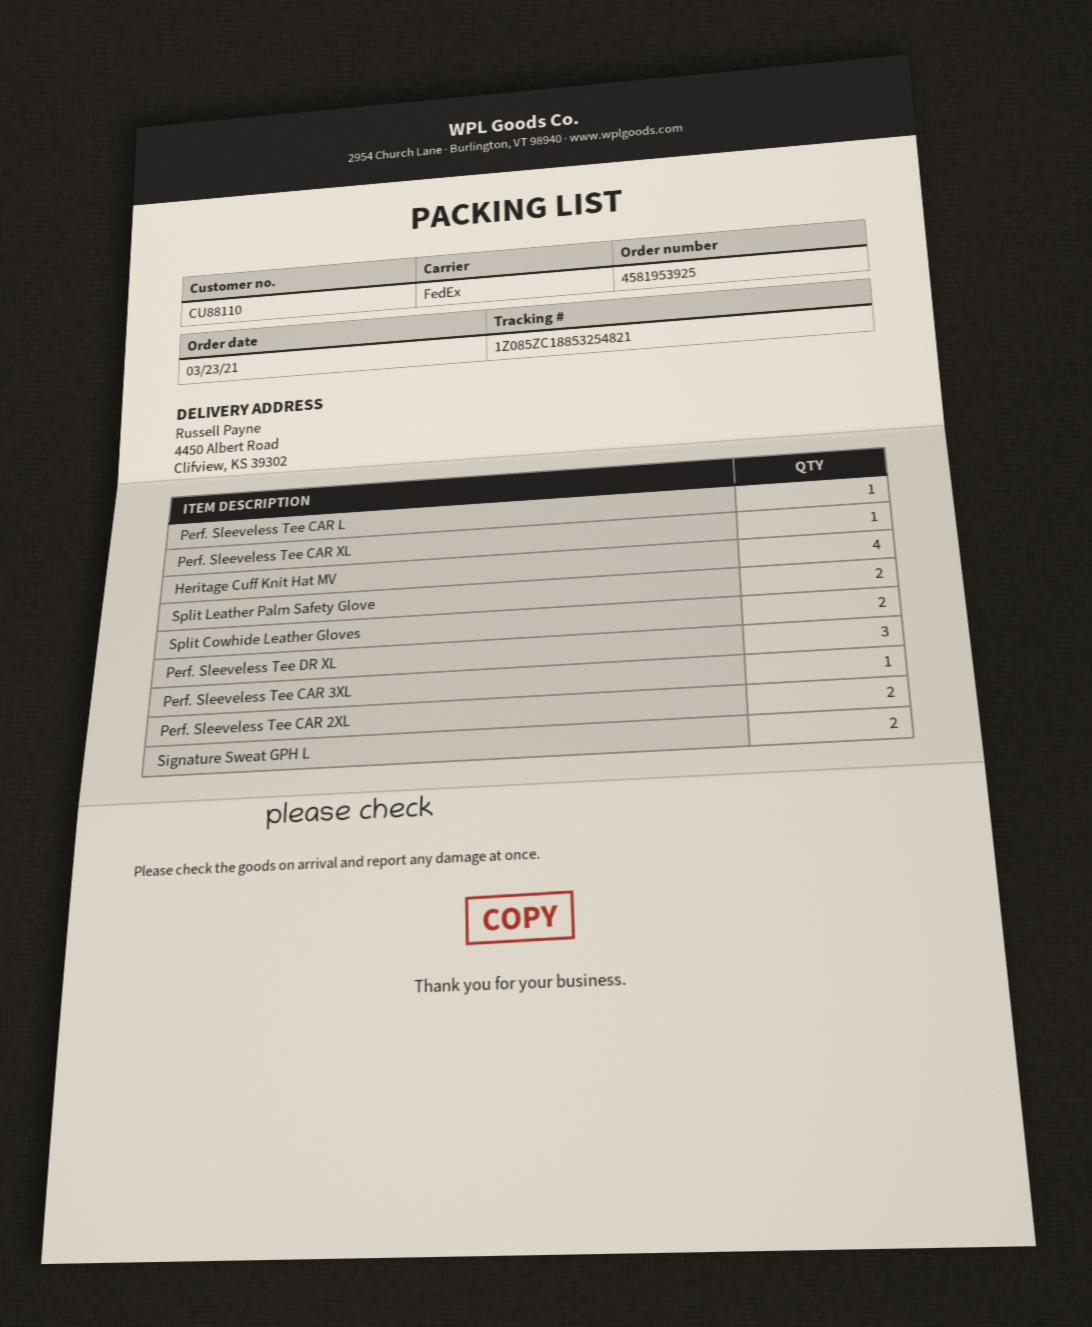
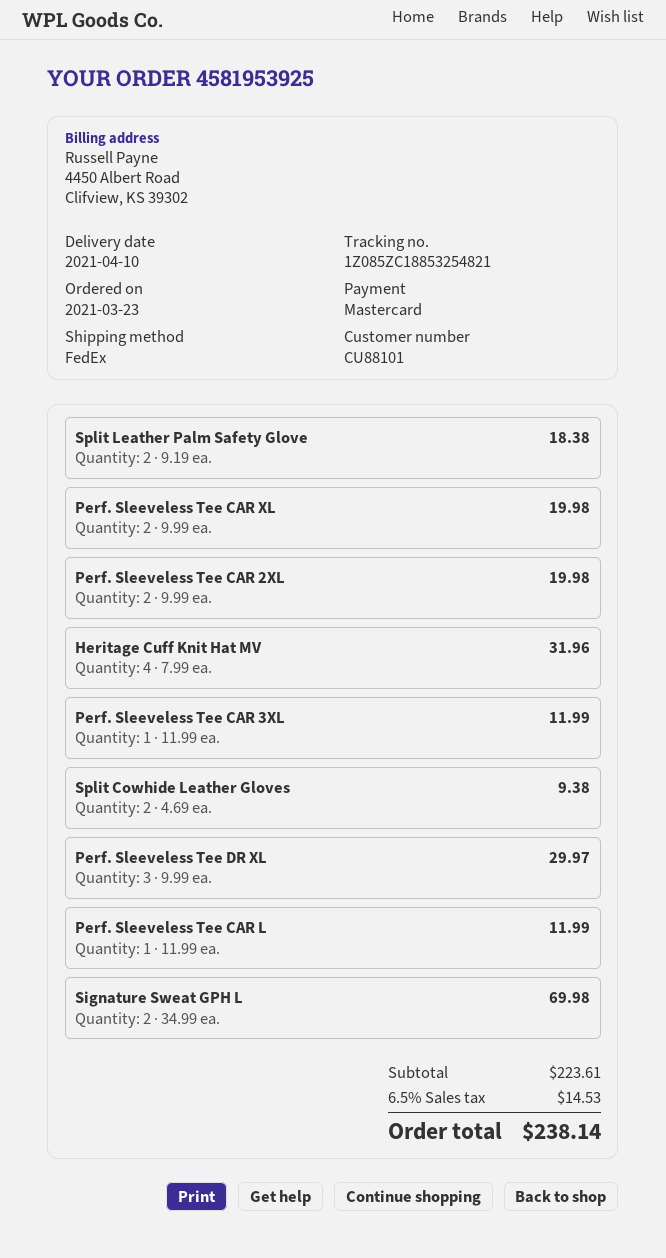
customer number: CU88110 -> CU88101
Perf. Sleeveless Tee CAR XL: 1 -> 2

